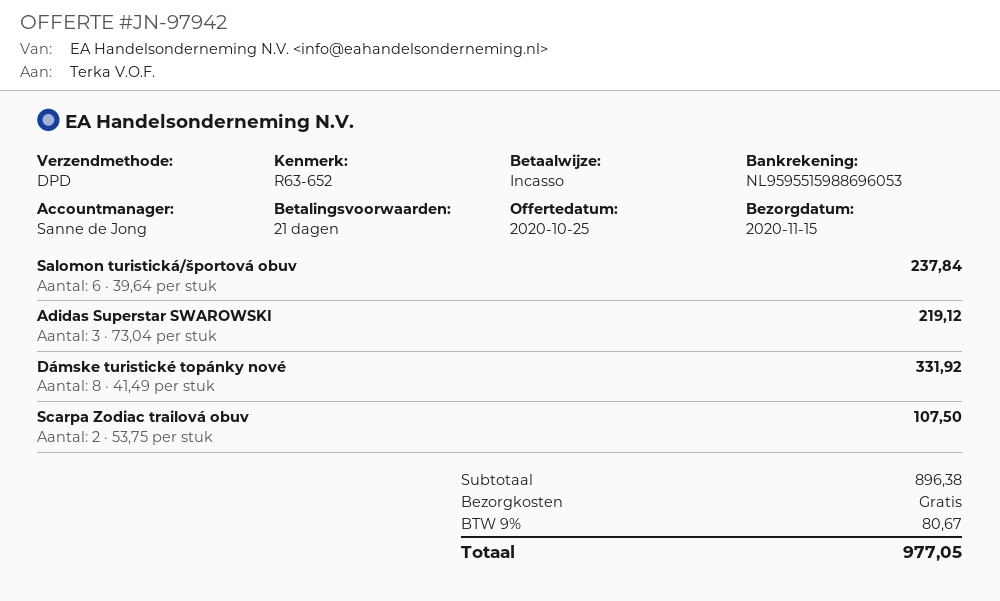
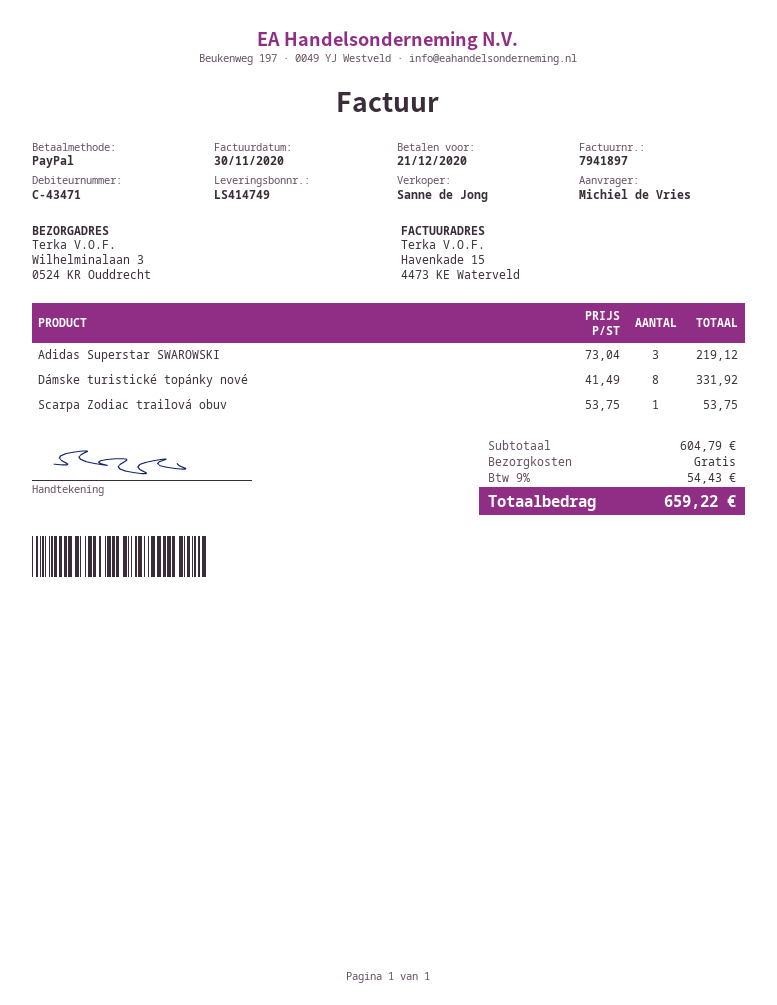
payment method: direct debit -> PayPal
Salomon turistická/športová obuv: 6 x 39.64 = 237.84 -> none
Scarpa Zodiac trailová obuv: 2 x 53.75 = 107.50 -> 1 x 53.75 = 53.75
subtotal: 896.38 -> 604.79
tax: 9% = 80.67 -> 9% = 54.43
total: 977.05 -> 659.22

